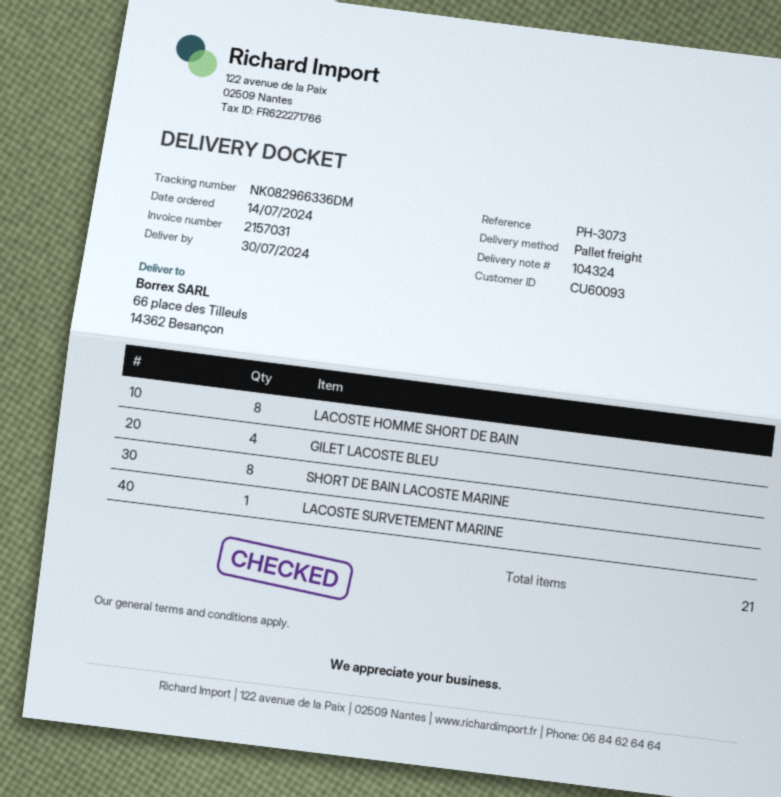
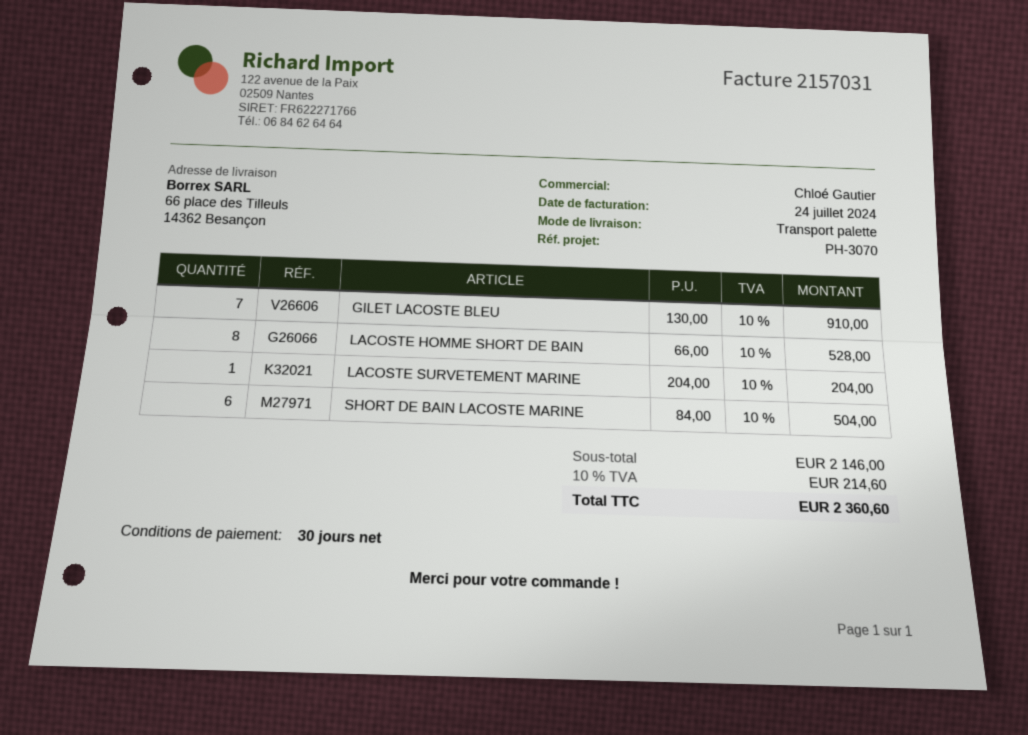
reference: PH-3073 -> PH-3070
GILET LACOSTE BLEU: 4 -> 7
SHORT DE BAIN LACOSTE MARINE: 8 -> 6

